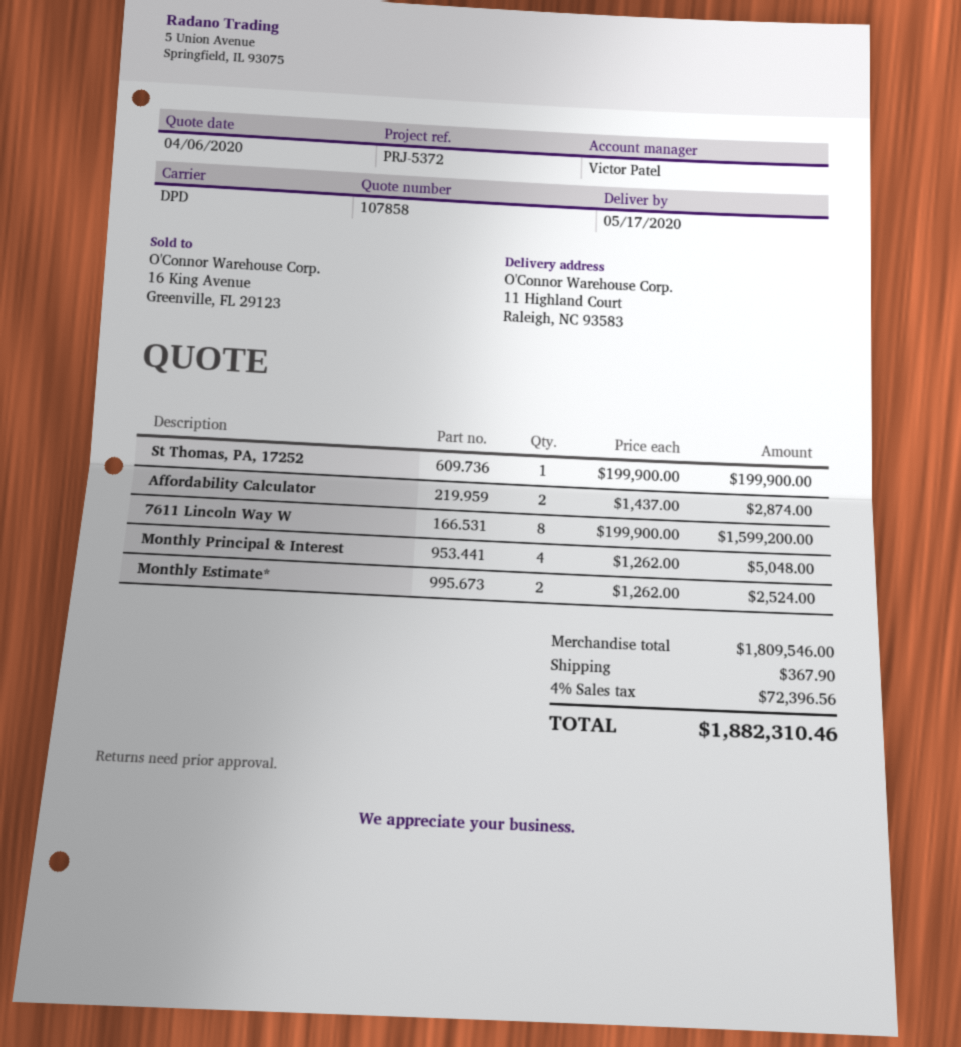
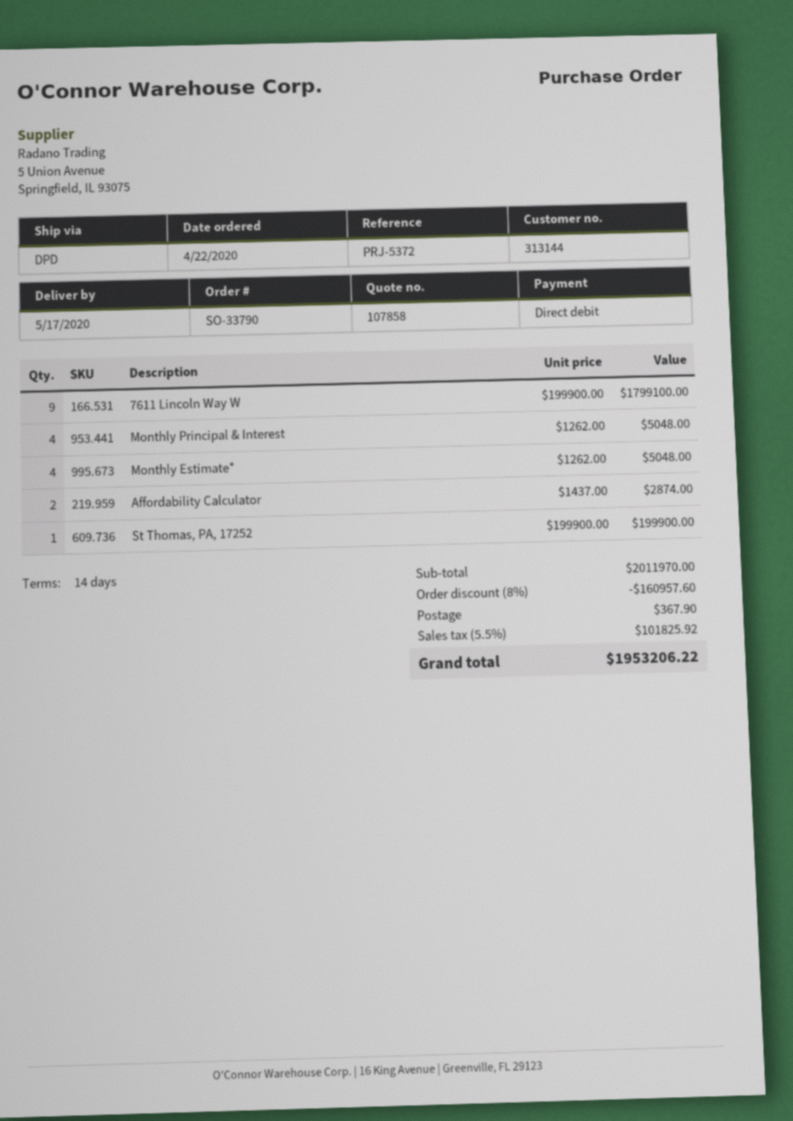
7611 Lincoln Way W: 8 x 199900.00 = 1599200.00 -> 9 x 199900.00 = 1799100.00
Monthly Estimate*: 2 x 1262.00 = 2524.00 -> 4 x 1262.00 = 5048.00
subtotal: 1809546.00 -> 2011970.00
discount: none -> 8% = 160957.60
tax: 4% = 72396.56 -> 5.5% = 101825.92
total: 1882310.46 -> 1953206.22

